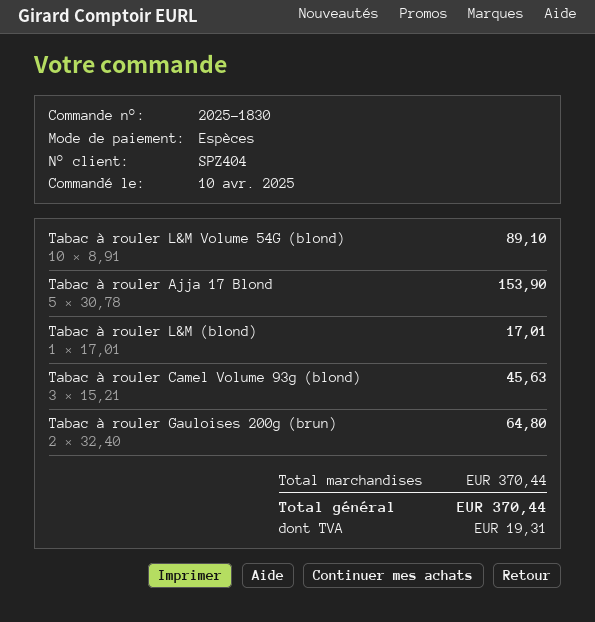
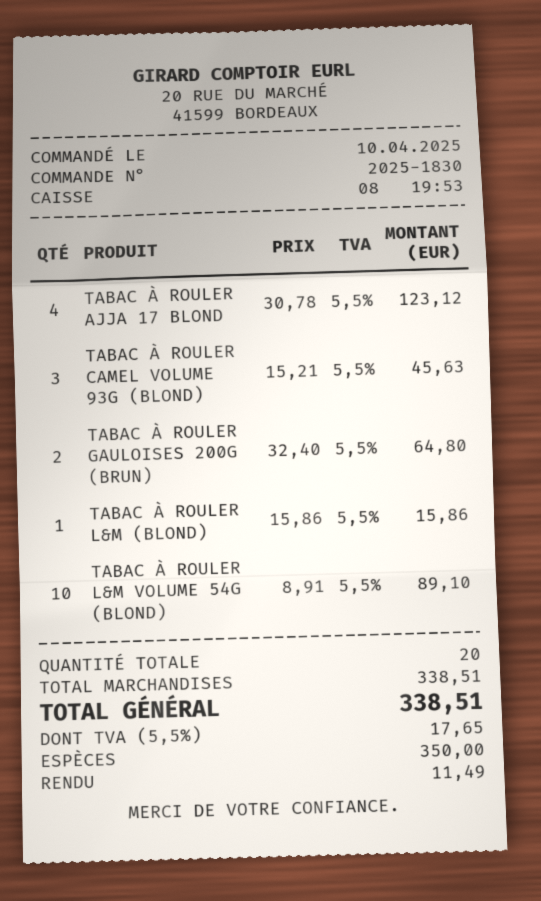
Tabac à rouler Ajja 17 Blond: 5 x 30.78 = 153.90 -> 4 x 30.78 = 123.12
Tabac à rouler L&M (blond): 1 x 17.01 = 17.01 -> 1 x 15.86 = 15.86
subtotal: 370.44 -> 338.51
tax: 19.31 -> 17.65
total: 370.44 -> 338.51

